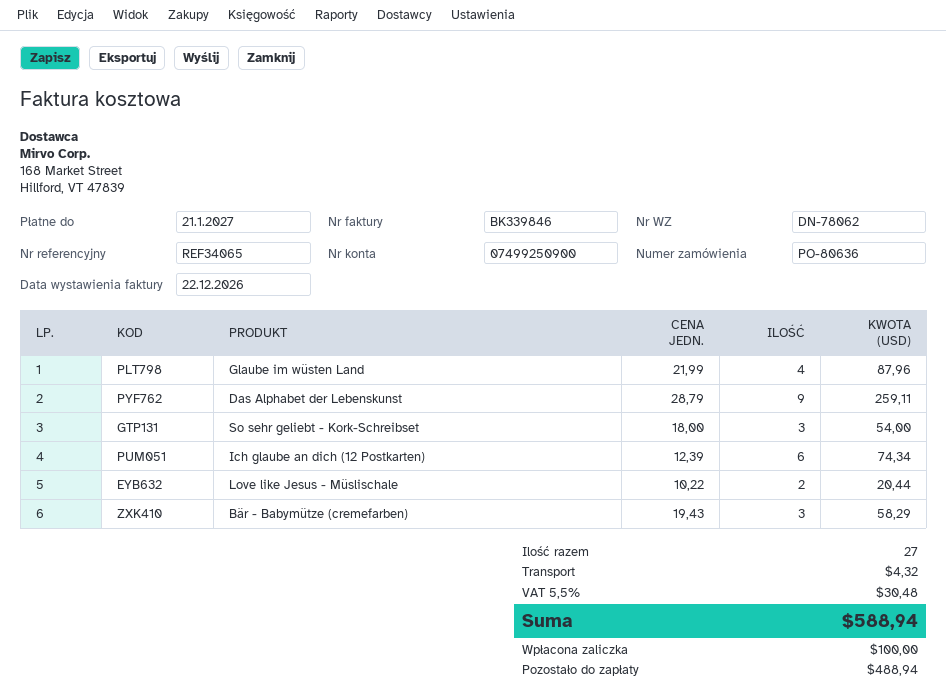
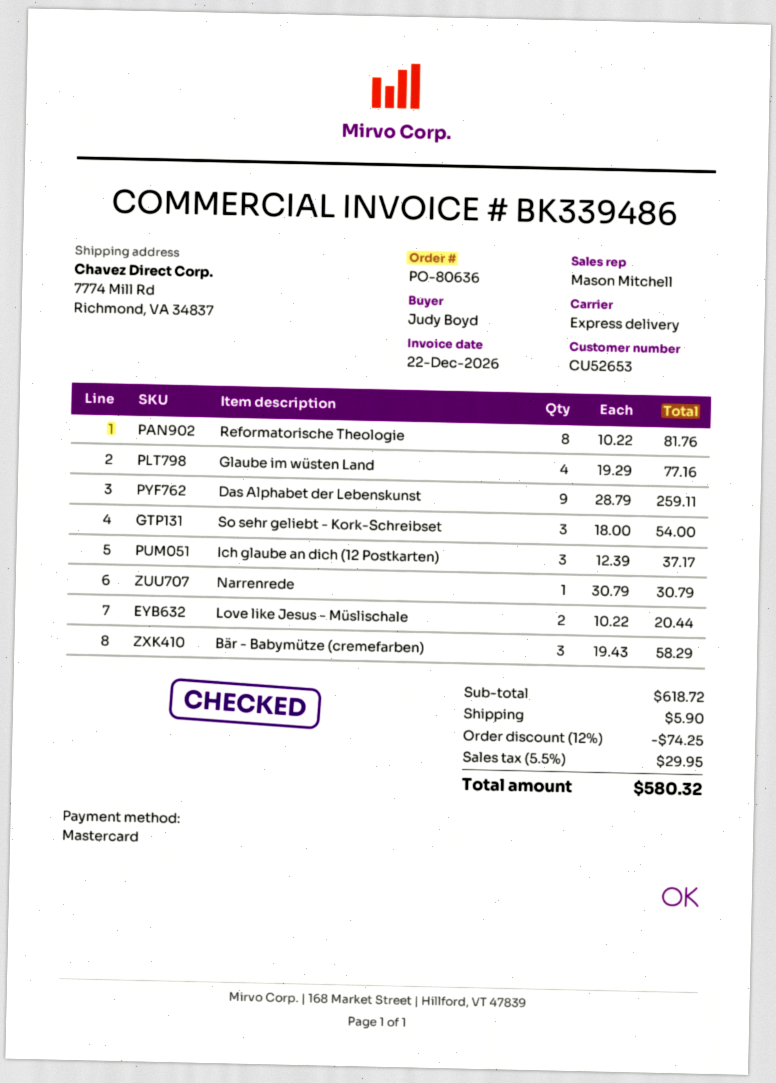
invoice number: BK339846 -> BK339486
Glaube im wüsten Land: 4 x 21.99 = 87.96 -> 4 x 19.29 = 77.16
Ich glaube an dich (12 Postkarten): 6 x 12.39 = 74.34 -> 3 x 12.39 = 37.17
Reformatorische Theologie: none -> 8 x 10.22 = 81.76
Narrenrede: none -> 1 x 30.79 = 30.79
discount: none -> 12% = 74.25
shipping: 4.32 -> 5.90
tax: 5.5% = 30.48 -> 5.5% = 29.95
total: 588.94 -> 580.32

